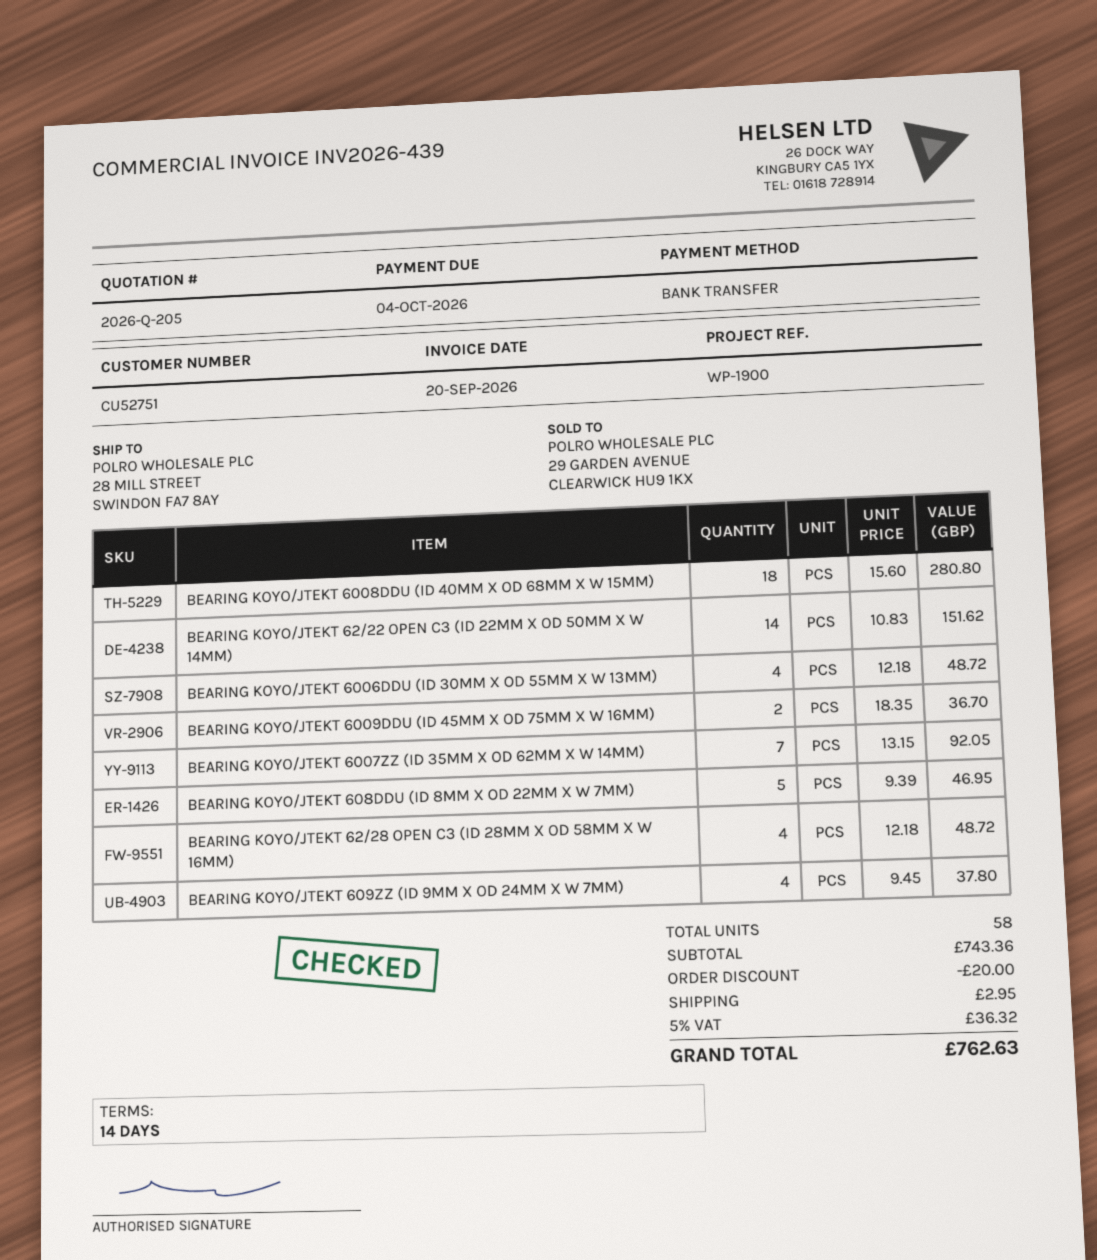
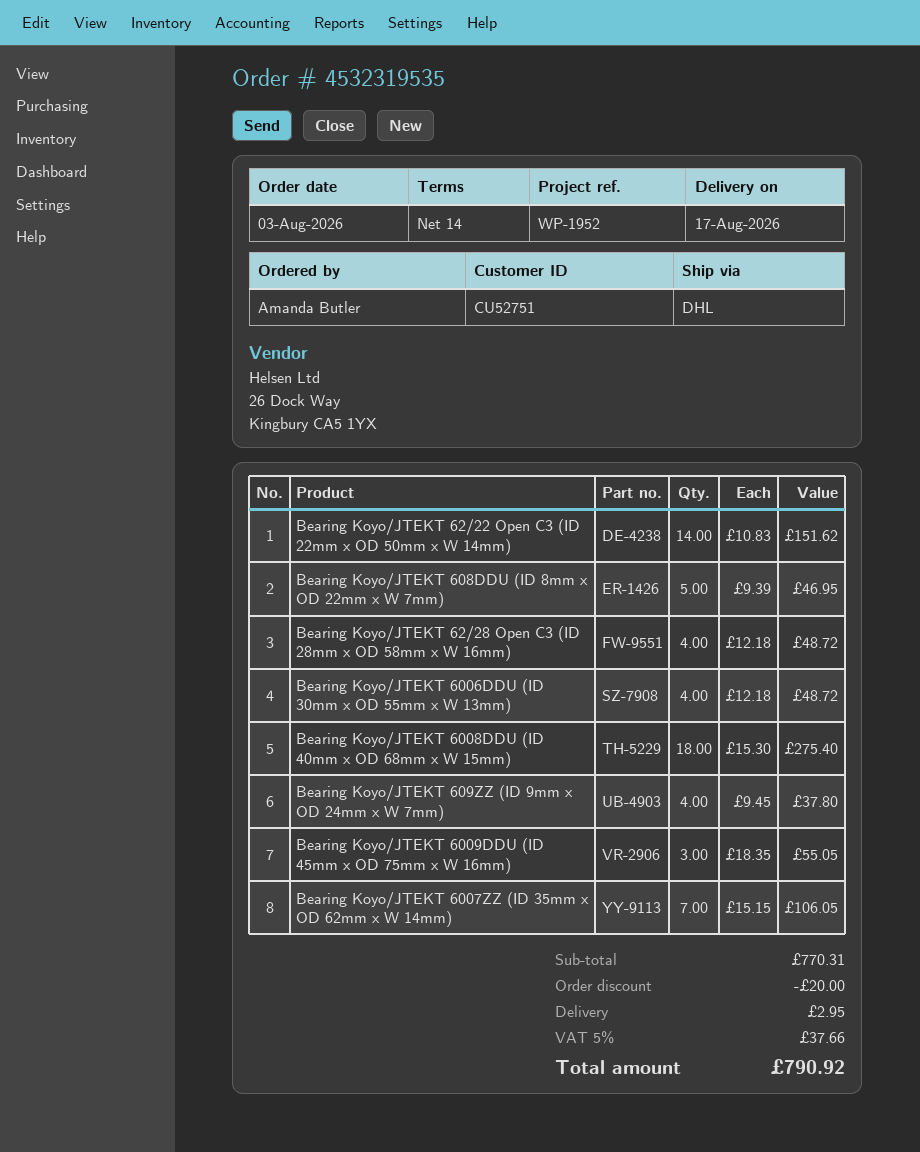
reference: WP-1900 -> WP-1952
BEARING KOYO/JTEKT 6008DDU (ID 40MM X OD 68MM X W 15MM): 18 x 15.60 = 280.80 -> 18 x 15.30 = 275.40
BEARING KOYO/JTEKT 6009DDU (ID 45MM X OD 75MM X W 16MM): 2 x 18.35 = 36.70 -> 3 x 18.35 = 55.05
BEARING KOYO/JTEKT 6007ZZ (ID 35MM X OD 62MM X W 14MM): 7 x 13.15 = 92.05 -> 7 x 15.15 = 106.05
subtotal: 743.36 -> 770.31
tax: 5% = 36.32 -> 5% = 37.66
total: 762.63 -> 790.92

